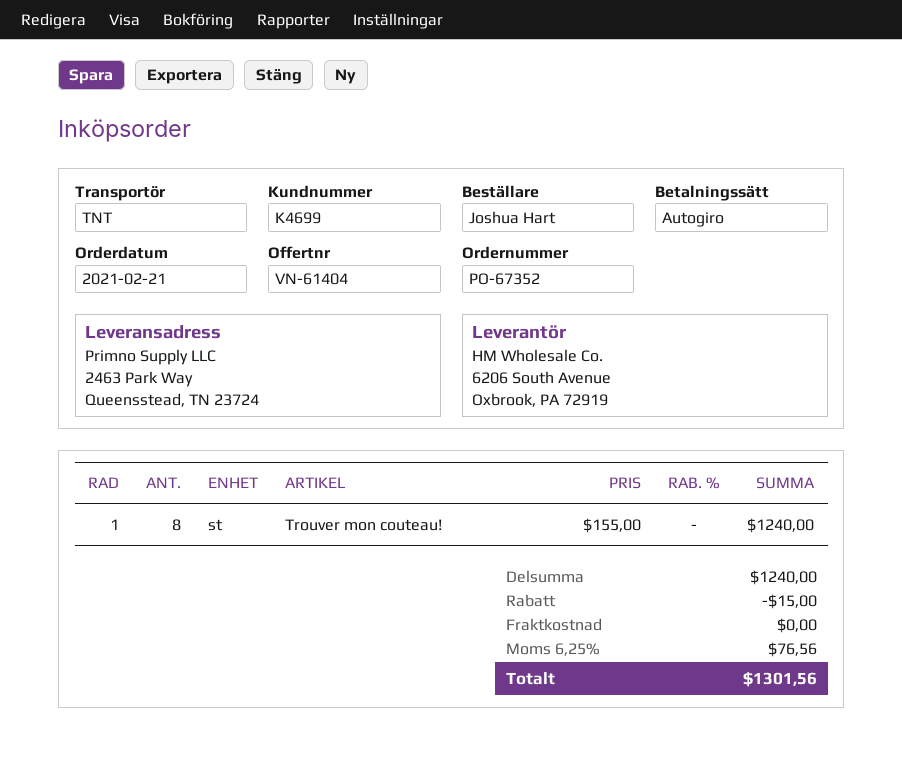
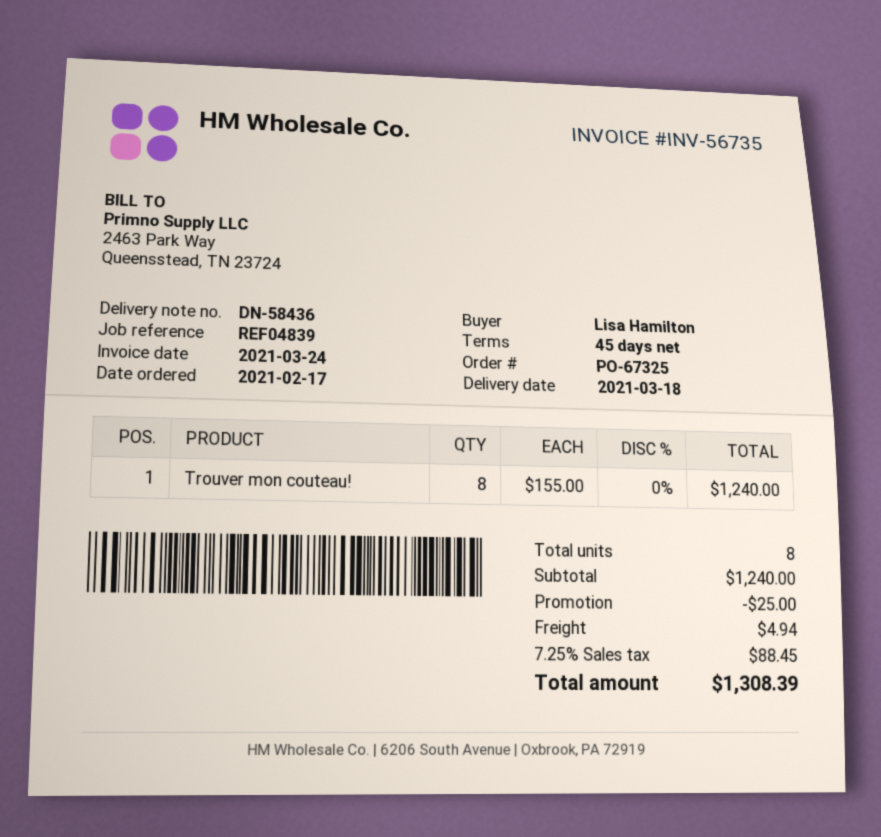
order number: PO-67352 -> PO-67325
order date: 2021-02-21 -> 2021-02-17
ordered by: Joshua Hart -> Lisa Hamilton
discount: 15.00 -> 25.00
shipping: 0.00 -> 4.94
tax: 6.25% = 76.56 -> 7.25% = 88.45
total: 1301.56 -> 1308.39

